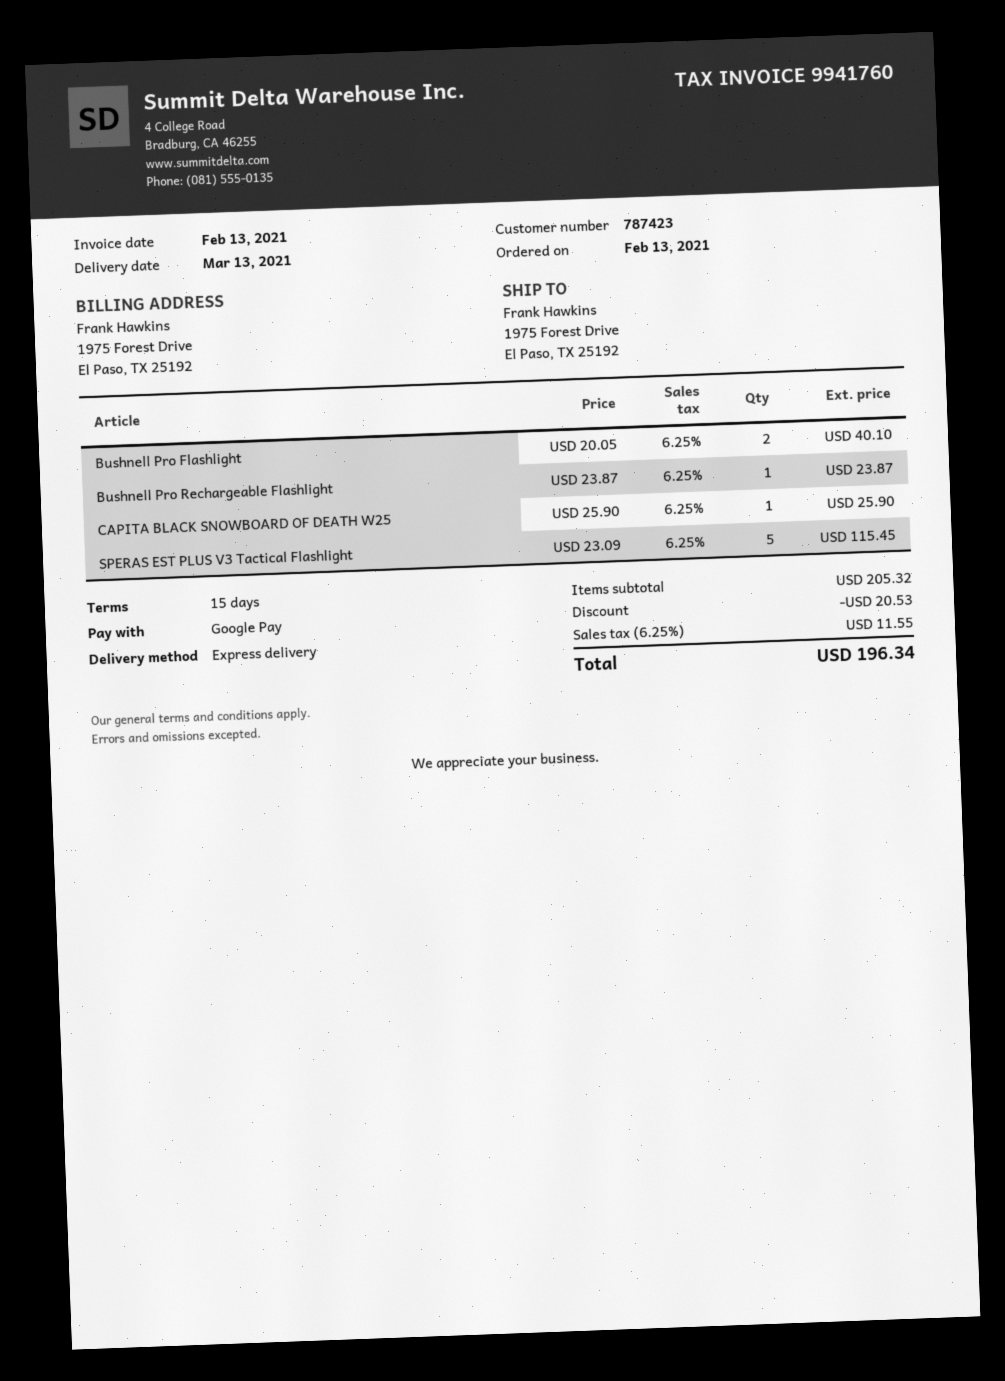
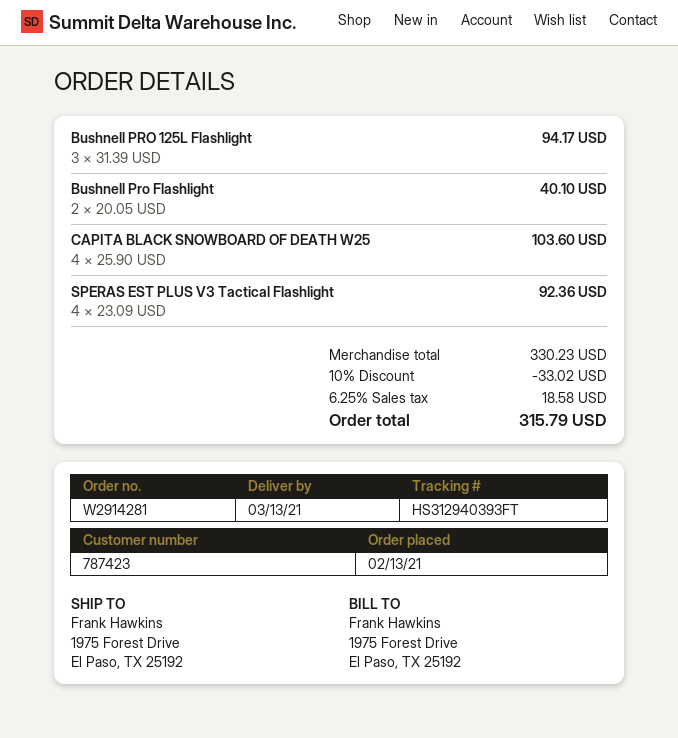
Bushnell Pro Rechargeable Flashlight: 1 x 23.87 = 23.87 -> none
CAPITA BLACK SNOWBOARD OF DEATH W25: 1 x 25.90 = 25.90 -> 4 x 25.90 = 103.60
SPERAS EST PLUS V3 Tactical Flashlight: 5 x 23.09 = 115.45 -> 4 x 23.09 = 92.36
Bushnell PRO 125L Flashlight: none -> 3 x 31.39 = 94.17
subtotal: 205.32 -> 330.23
discount: 20.53 -> 33.02
tax: 6.25% = 11.55 -> 6.25% = 18.58
total: 196.34 -> 315.79

